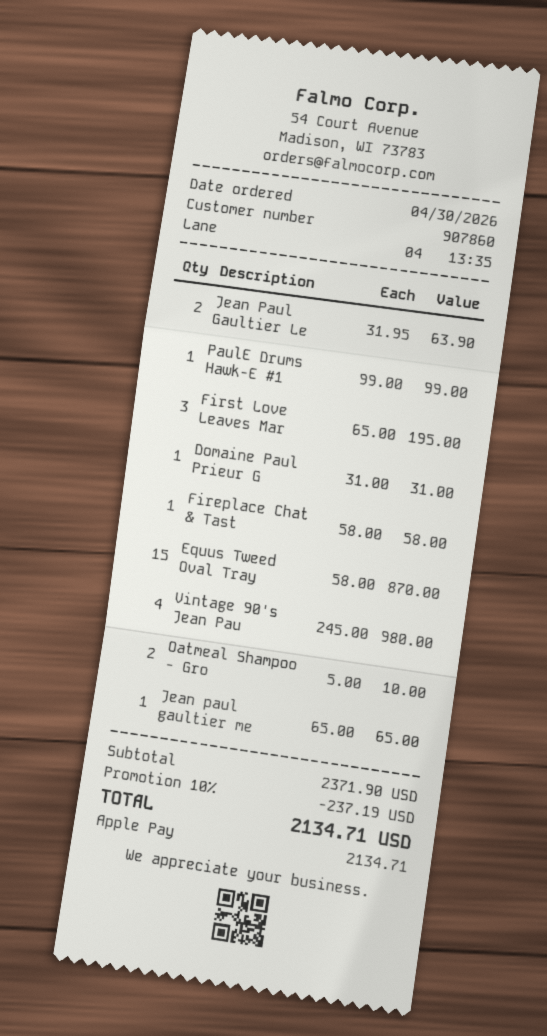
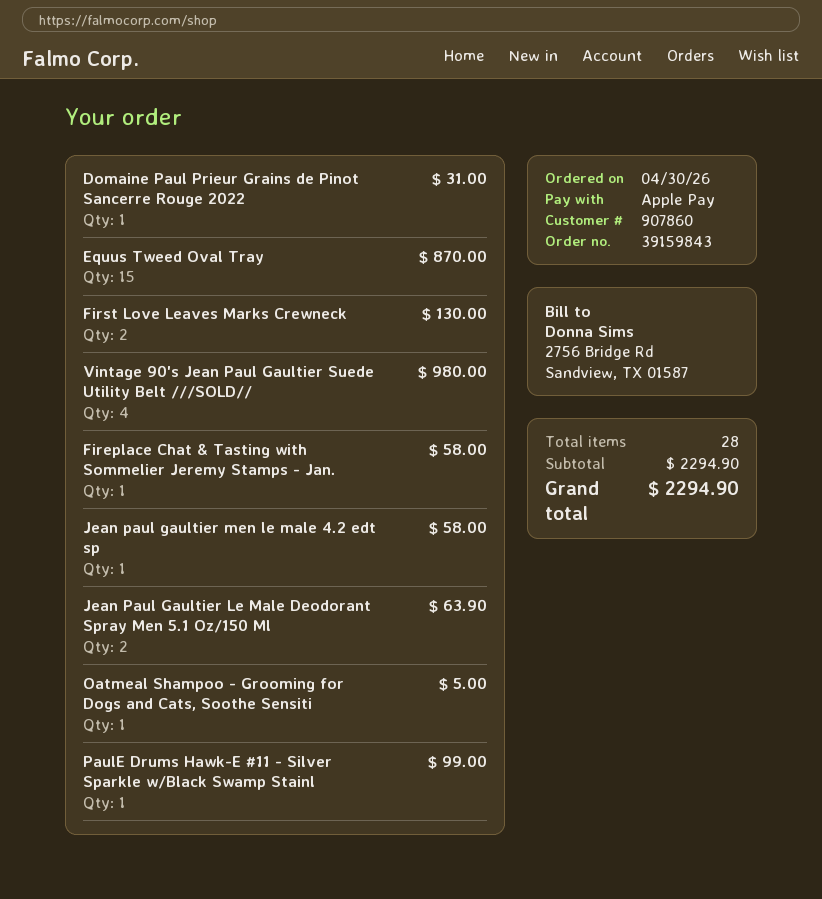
First Love Leaves Mar: 3 for 195.00 -> 2 for 130.00
Oatmeal Shampoo - Gro: 2 for 10.00 -> 1 for 5.00
Jean paul gaultier me: 1 for 65.00 -> 1 for 58.00
subtotal: 2371.90 -> 2294.90
discount: 10% = 237.19 -> none
total: 2134.71 -> 2294.90

